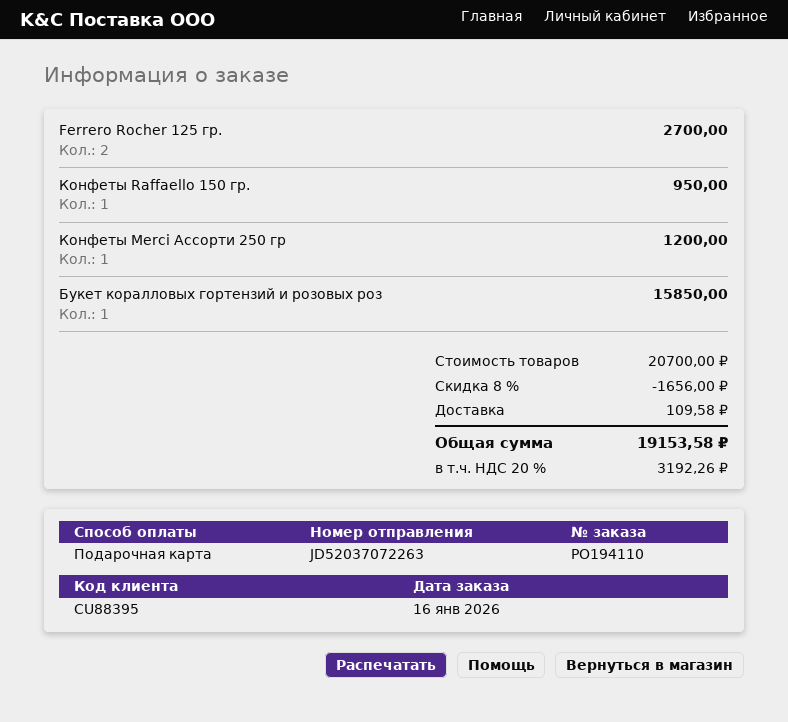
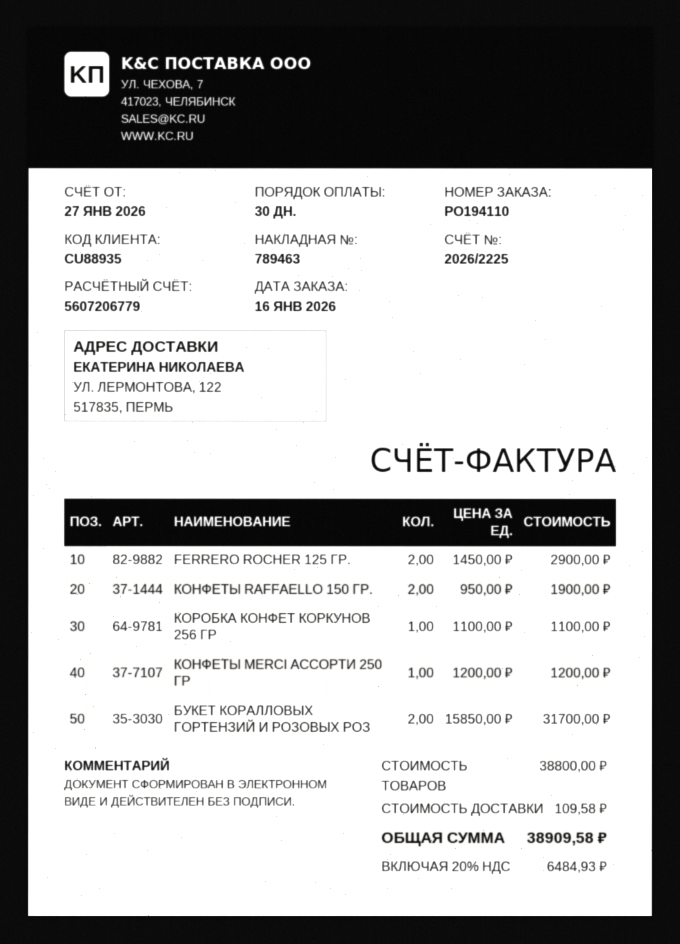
customer number: CU88395 -> CU88935
Ferrero Rocher 125 гр.: 2 for 2700.00 -> 2 for 2900.00
Конфеты Raffaello 150 гр.: 1 for 950.00 -> 2 for 1900.00
Букет коралловых гортензий и розовых роз: 1 for 15850.00 -> 2 for 31700.00
КОРОБКА КОНФЕТ КОРКУНОВ 256 ГР: none -> 1 for 1100.00
subtotal: 20700.00 -> 38800.00
discount: 8% = 1656.00 -> none
tax: 20% = 3192.26 -> 20% = 6484.93
total: 19153.58 -> 38909.58

